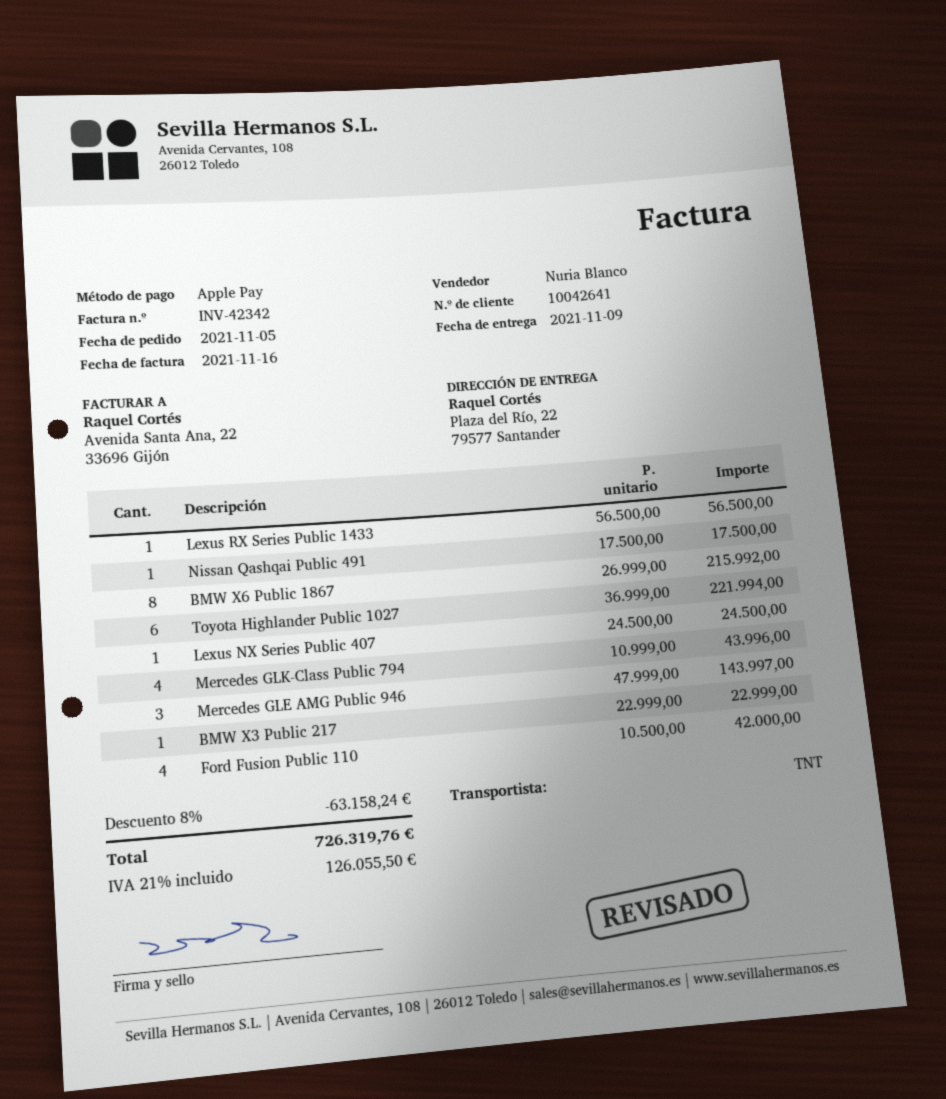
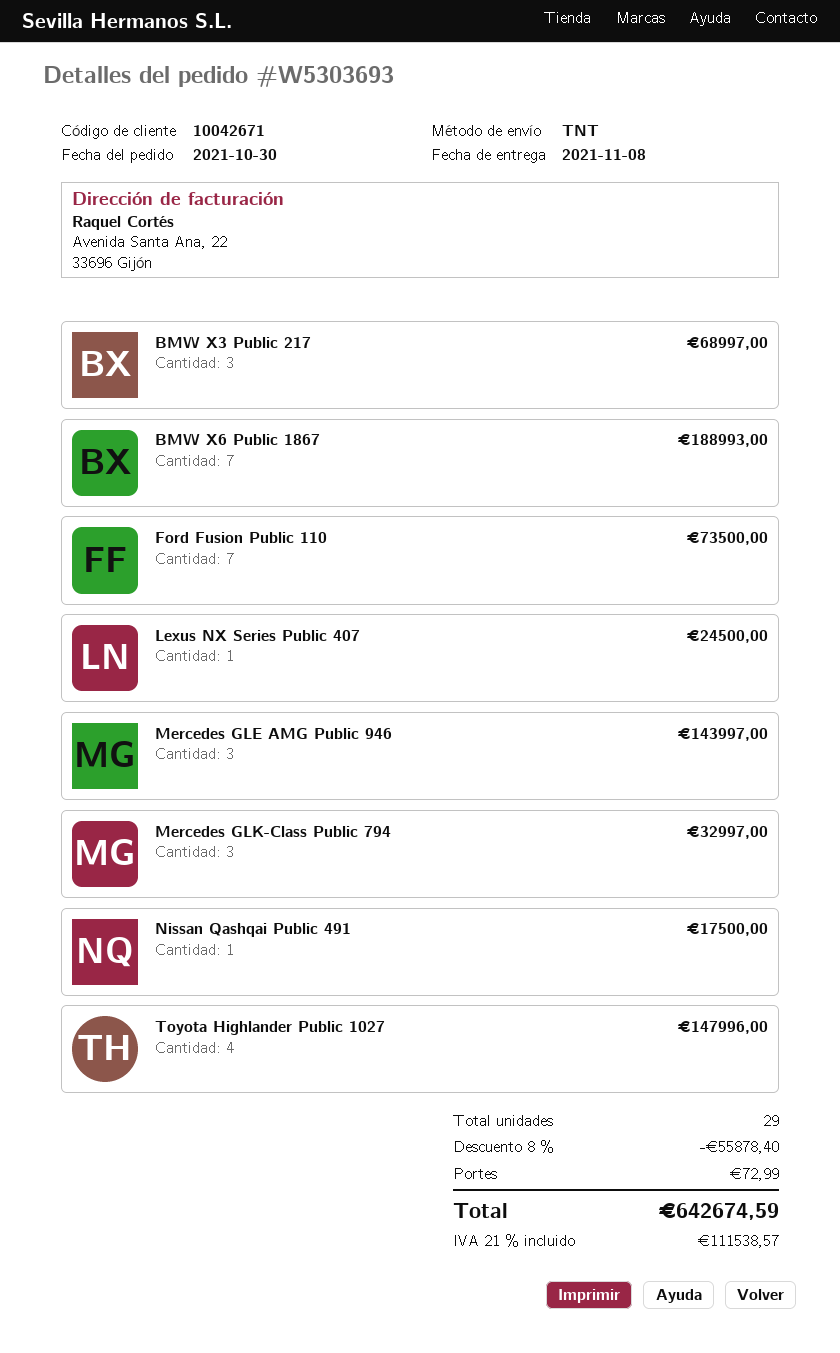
order date: 2021-11-05 -> 2021-10-30
delivery date: 2021-11-09 -> 2021-11-08
customer number: 10042641 -> 10042671
Lexus RX Series Public 1433: 1 for 56500.00 -> none
BMW X6 Public 1867: 8 for 215992.00 -> 7 for 188993.00
Toyota Highlander Public 1027: 6 for 221994.00 -> 4 for 147996.00
Mercedes GLK-Class Public 794: 4 for 43996.00 -> 3 for 32997.00
BMW X3 Public 217: 1 for 22999.00 -> 3 for 68997.00
Ford Fusion Public 110: 4 for 42000.00 -> 7 for 73500.00
discount: 8% = 63158.24 -> 8% = 55878.40
shipping: none -> 72.99
tax: 21% = 126055.50 -> 21% = 111538.57
total: 726319.76 -> 642674.59

